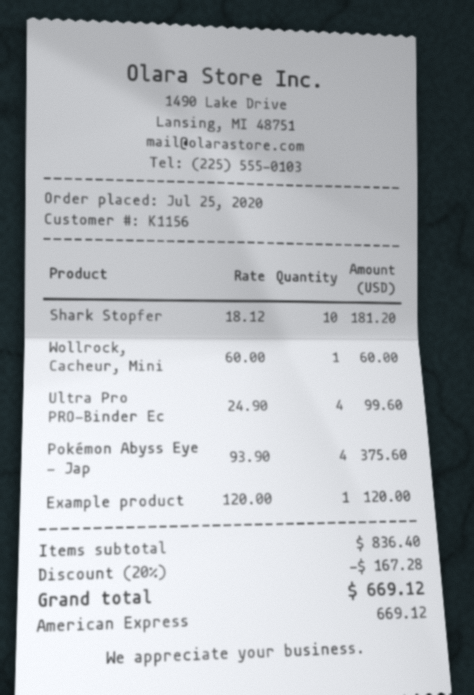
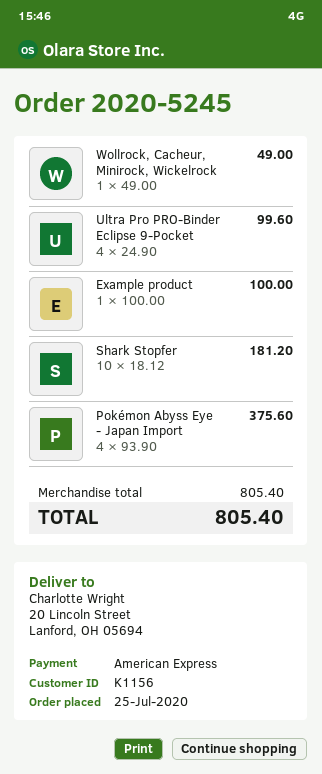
Wollrock, Cacheur, Mini: 1 x 60.00 = 60.00 -> 1 x 49.00 = 49.00
Example product: 1 x 120.00 = 120.00 -> 1 x 100.00 = 100.00
subtotal: 836.40 -> 805.40
discount: 20% = 167.28 -> none
total: 669.12 -> 805.40

